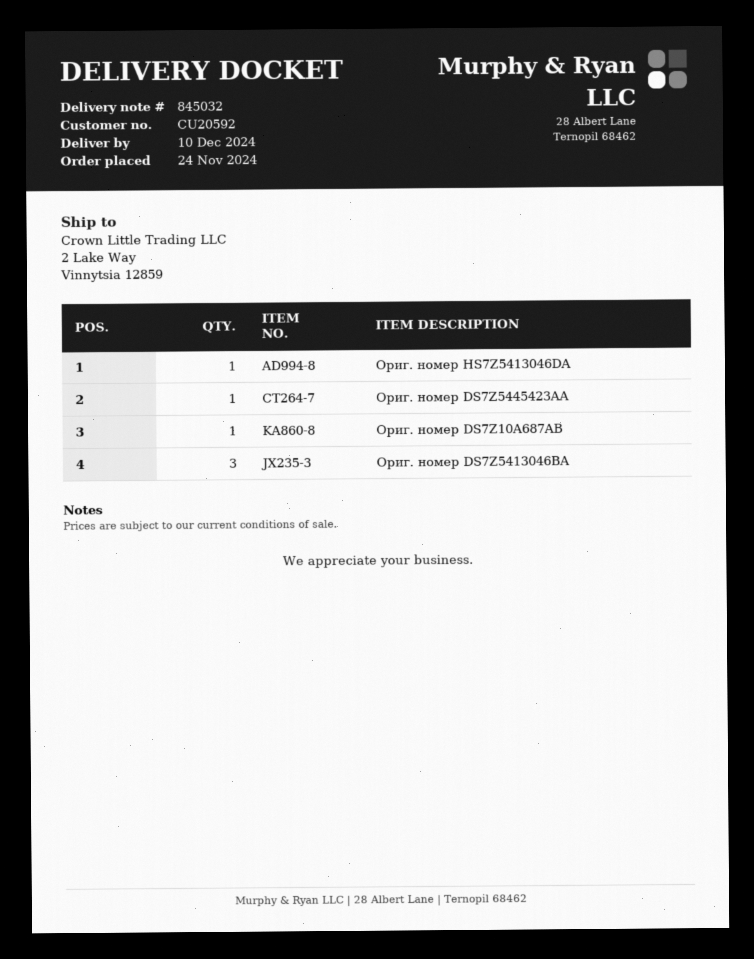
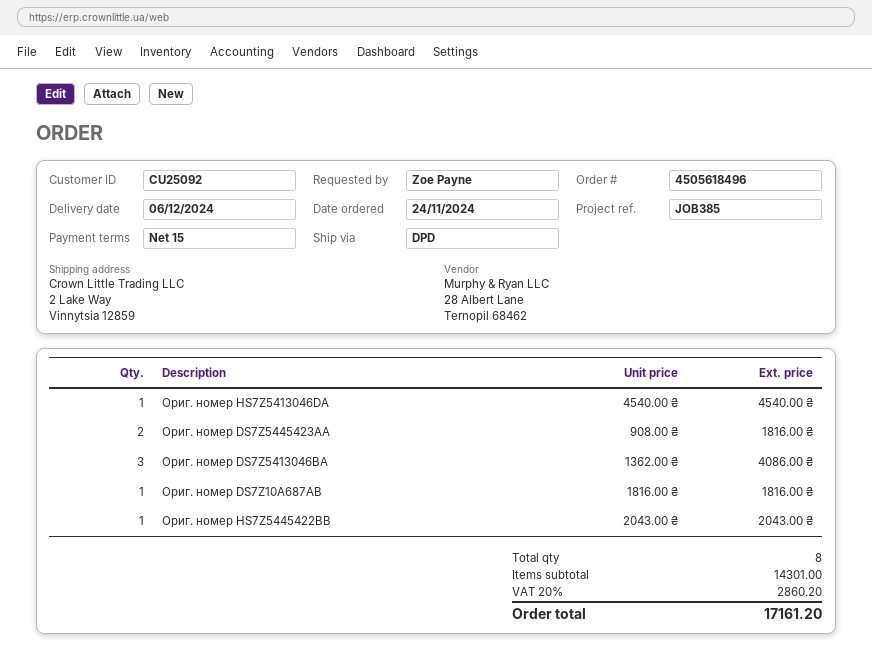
delivery date: 2024-12-10 -> 2024-12-06
customer number: CU20592 -> CU25092
Ориг. номер DS7Z5445423AA: 1 -> 2
Ориг. номер HS7Z5445422BB: none -> 1

